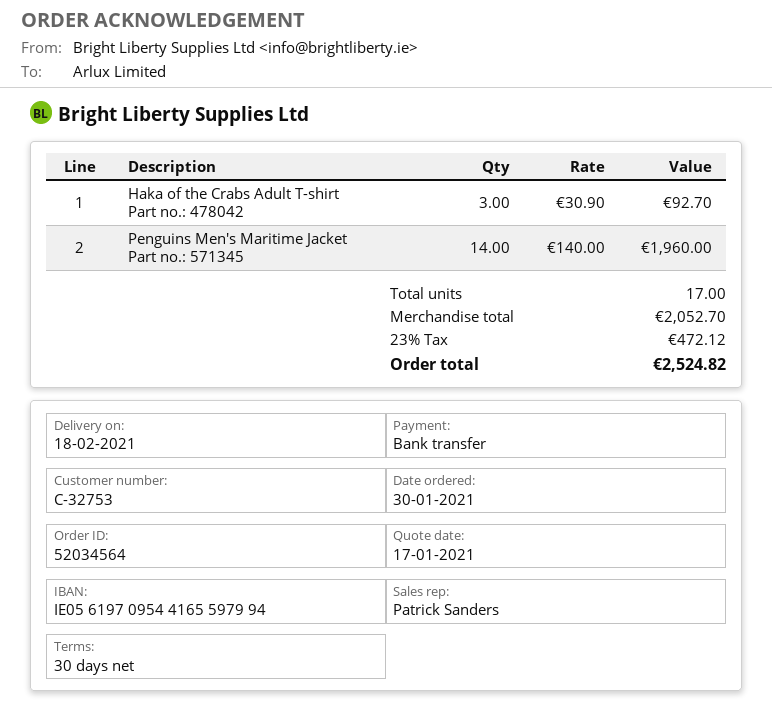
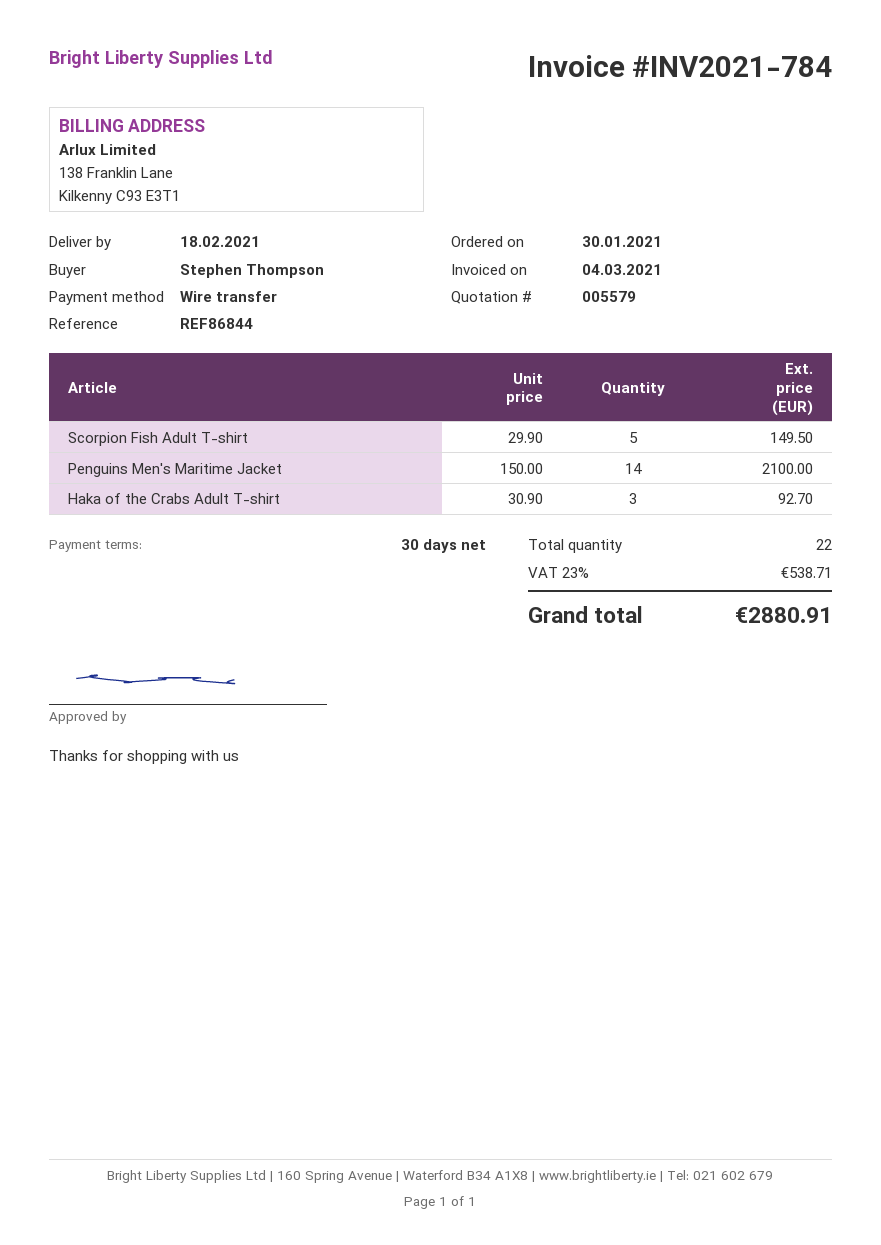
Penguins Men's Maritime Jacket: 14 x 140.00 = 1960.00 -> 14 x 150.00 = 2100.00
Scorpion Fish Adult T-shirt: none -> 5 x 29.90 = 149.50
total quantity: 17 -> 22
tax: 23% = 472.12 -> 23% = 538.71
total: 2524.82 -> 2880.91

